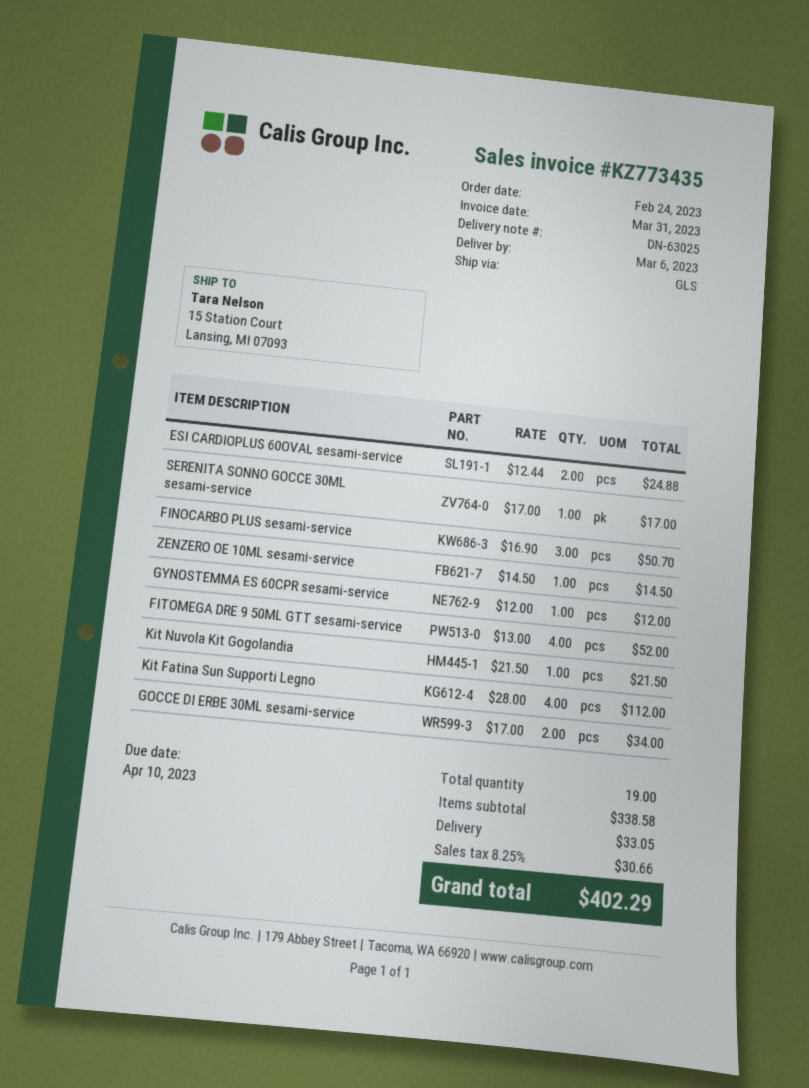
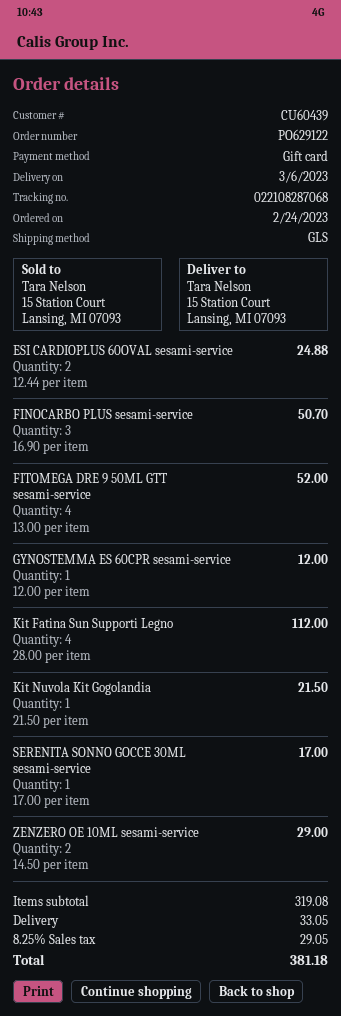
ZENZERO OE 10ML sesami-service: 1 x 14.50 = 14.50 -> 2 x 14.50 = 29.00
GOCCE DI ERBE 30ML sesami-service: 2 x 17.00 = 34.00 -> none
subtotal: 338.58 -> 319.08
tax: 8.25% = 30.66 -> 8.25% = 29.05
total: 402.29 -> 381.18

